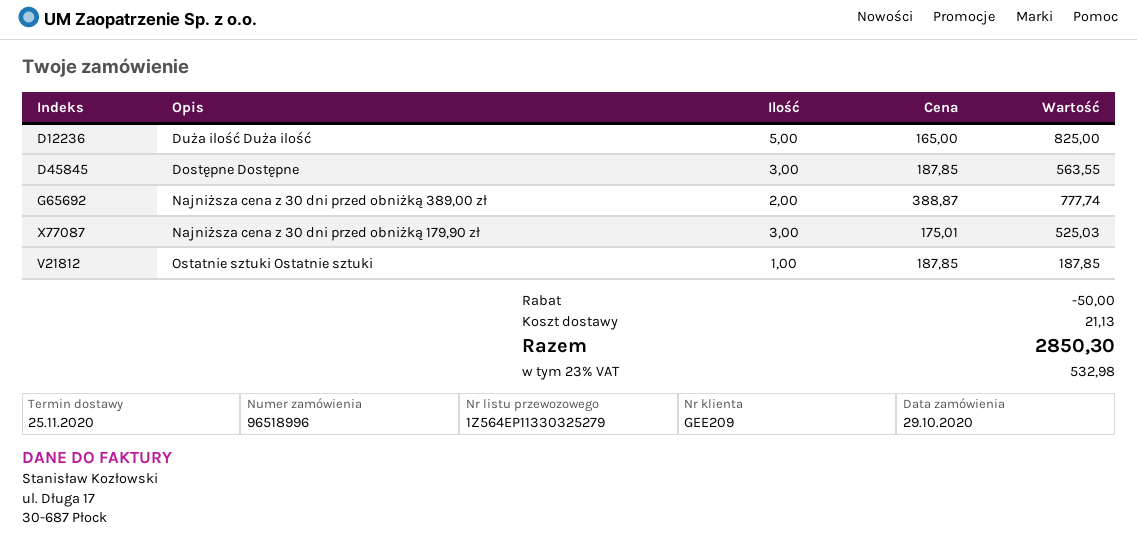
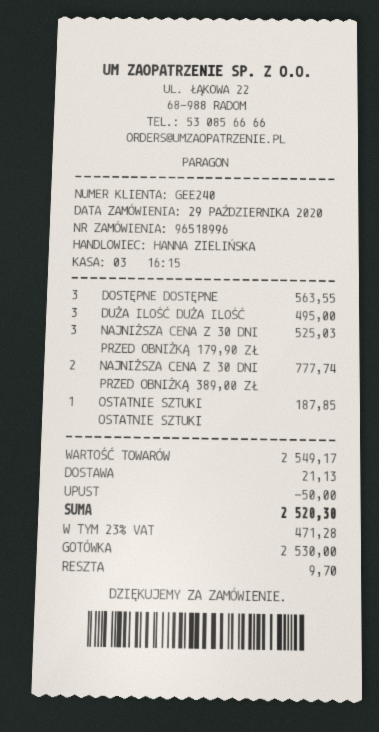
customer number: GEE209 -> GEE240
Duża ilość Duża ilość: 5 for 825.00 -> 3 for 495.00
tax: 23% = 532.98 -> 23% = 471.28
total: 2850.30 -> 2520.30

